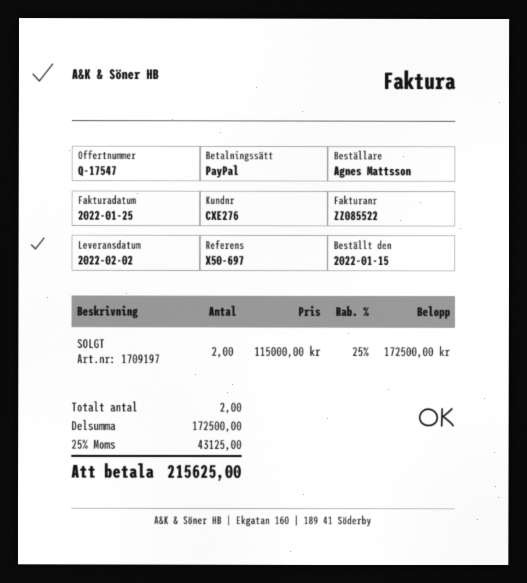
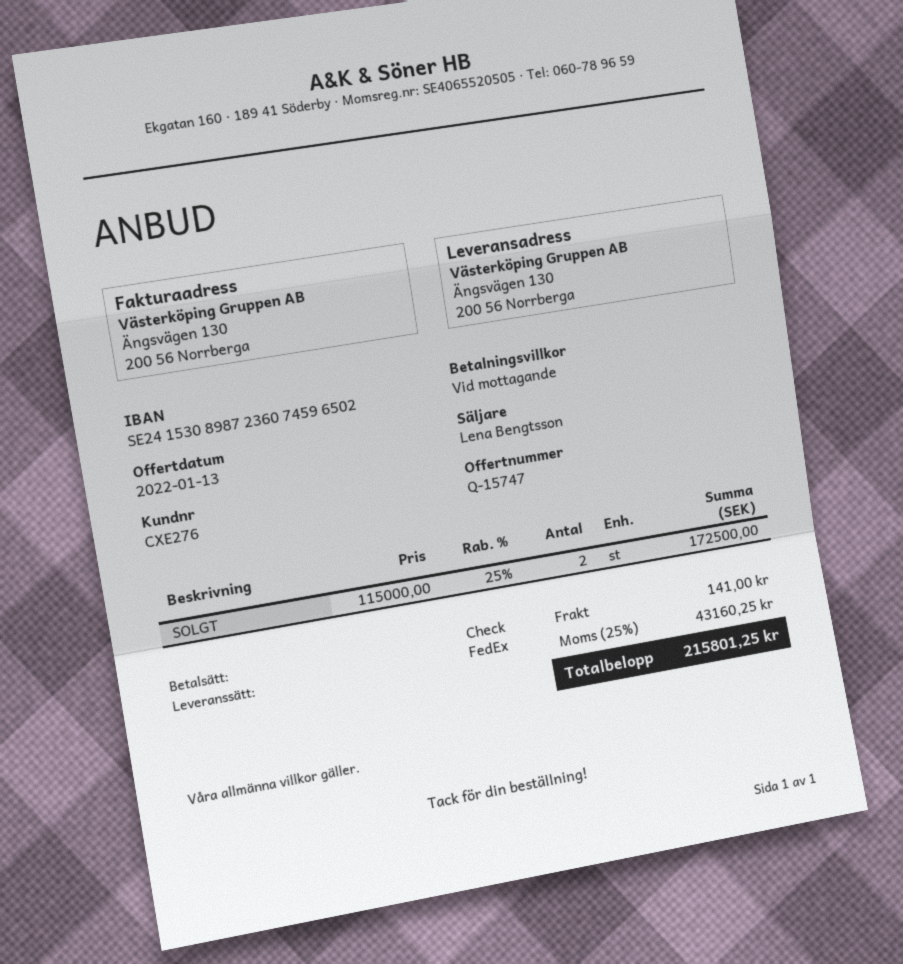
quote number: Q-17547 -> Q-15747
payment method: PayPal -> cheque
shipping: none -> 141.00
tax: 25% = 43125.00 -> 25% = 43160.25
total: 215625.00 -> 215801.25

